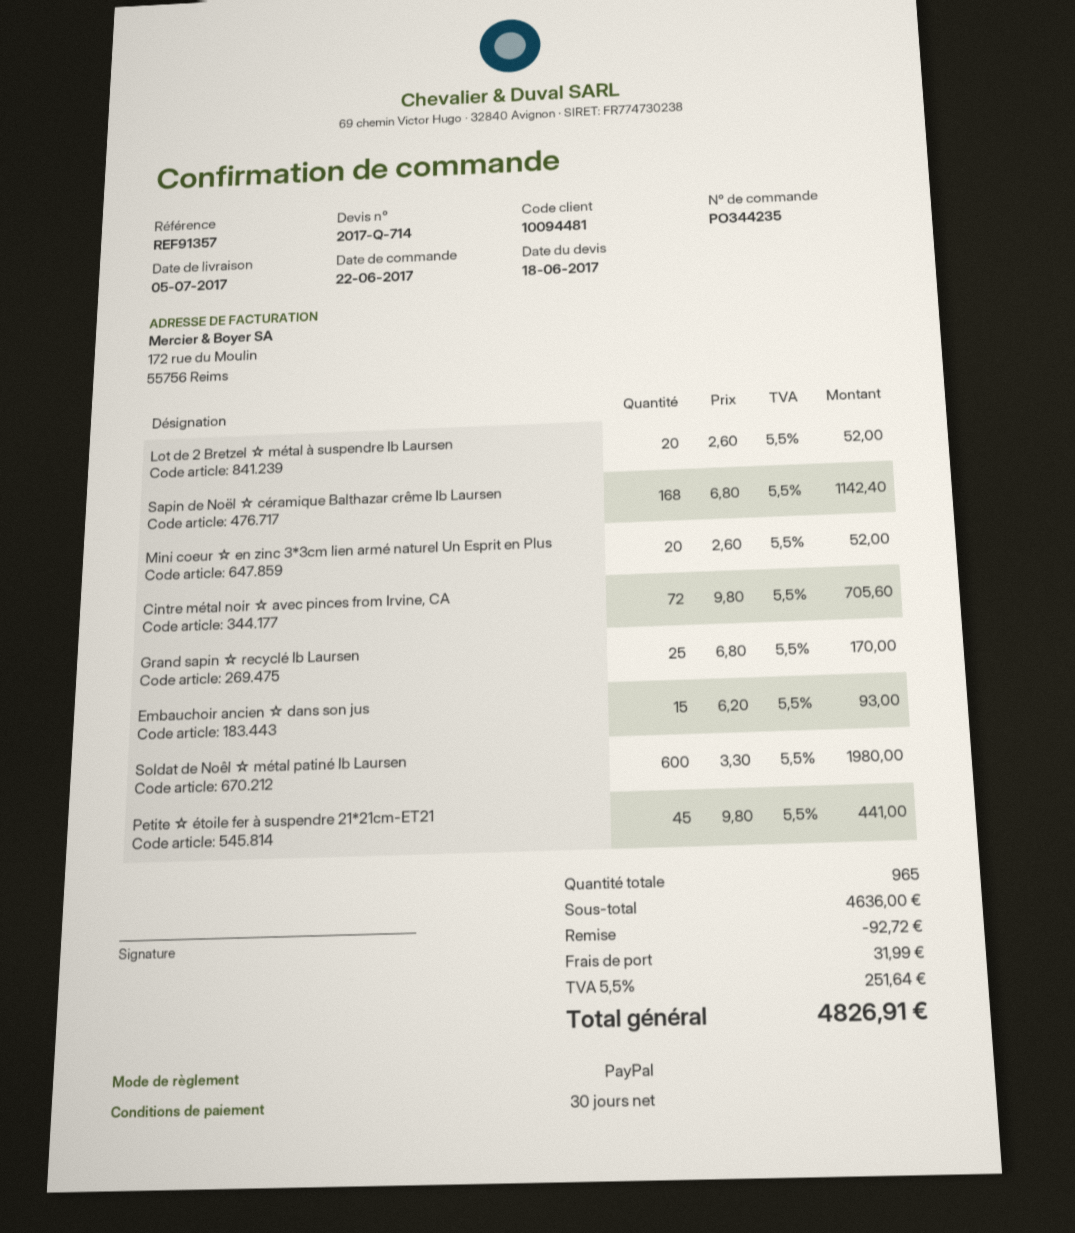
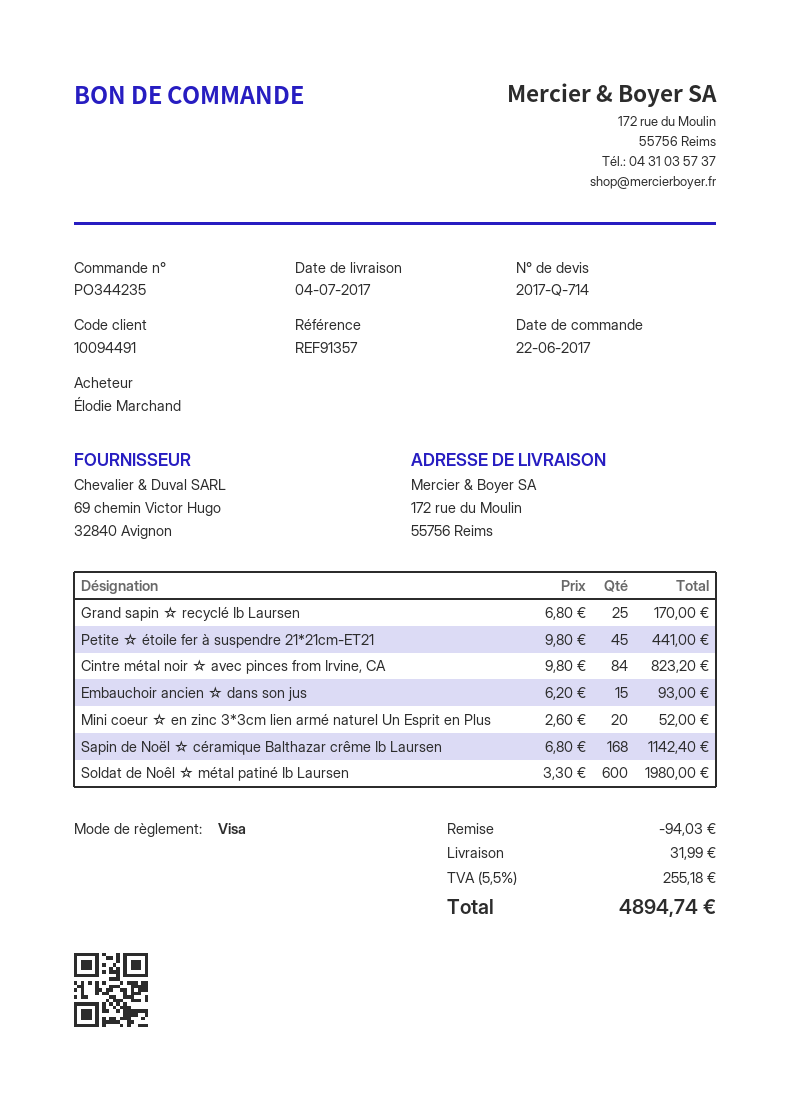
delivery date: 2017-07-05 -> 2017-07-04
customer number: 10094481 -> 10094491
payment method: PayPal -> Visa
Lot de 2 Bretzel ☆ métal à suspendre Ib Laursen: 20 x 2.60 = 52.00 -> none
Cintre métal noir ☆ avec pinces from Irvine, CA: 72 x 9.80 = 705.60 -> 84 x 9.80 = 823.20
discount: 92.72 -> 94.03
tax: 5.5% = 251.64 -> 5.5% = 255.18
total: 4826.91 -> 4894.74

